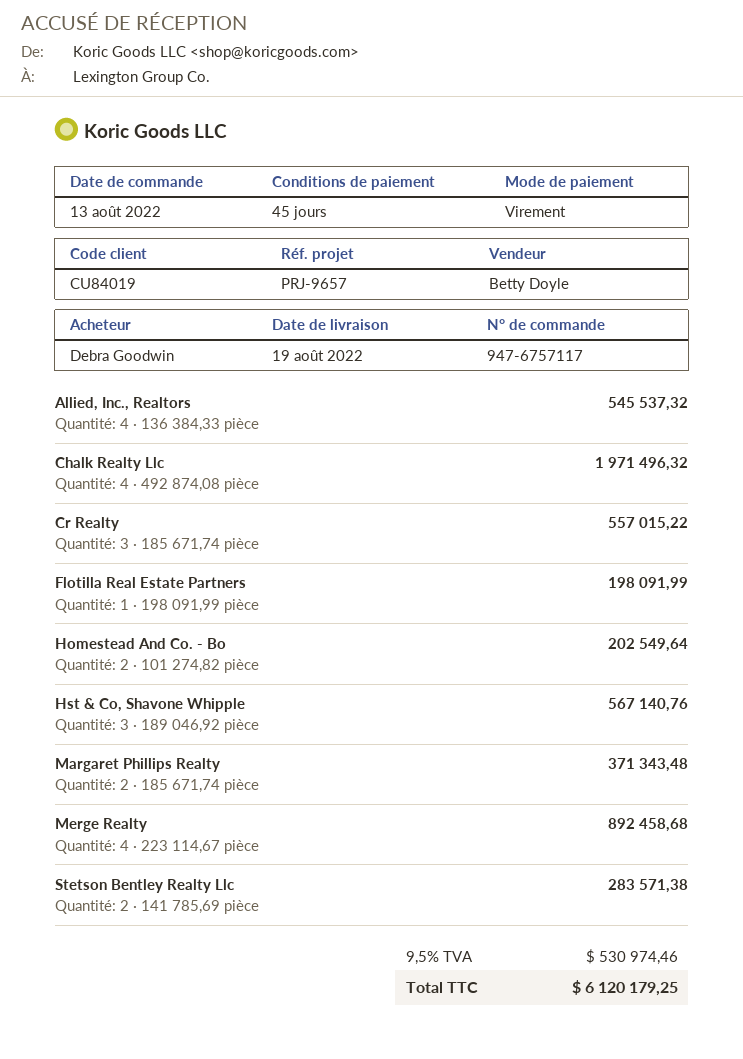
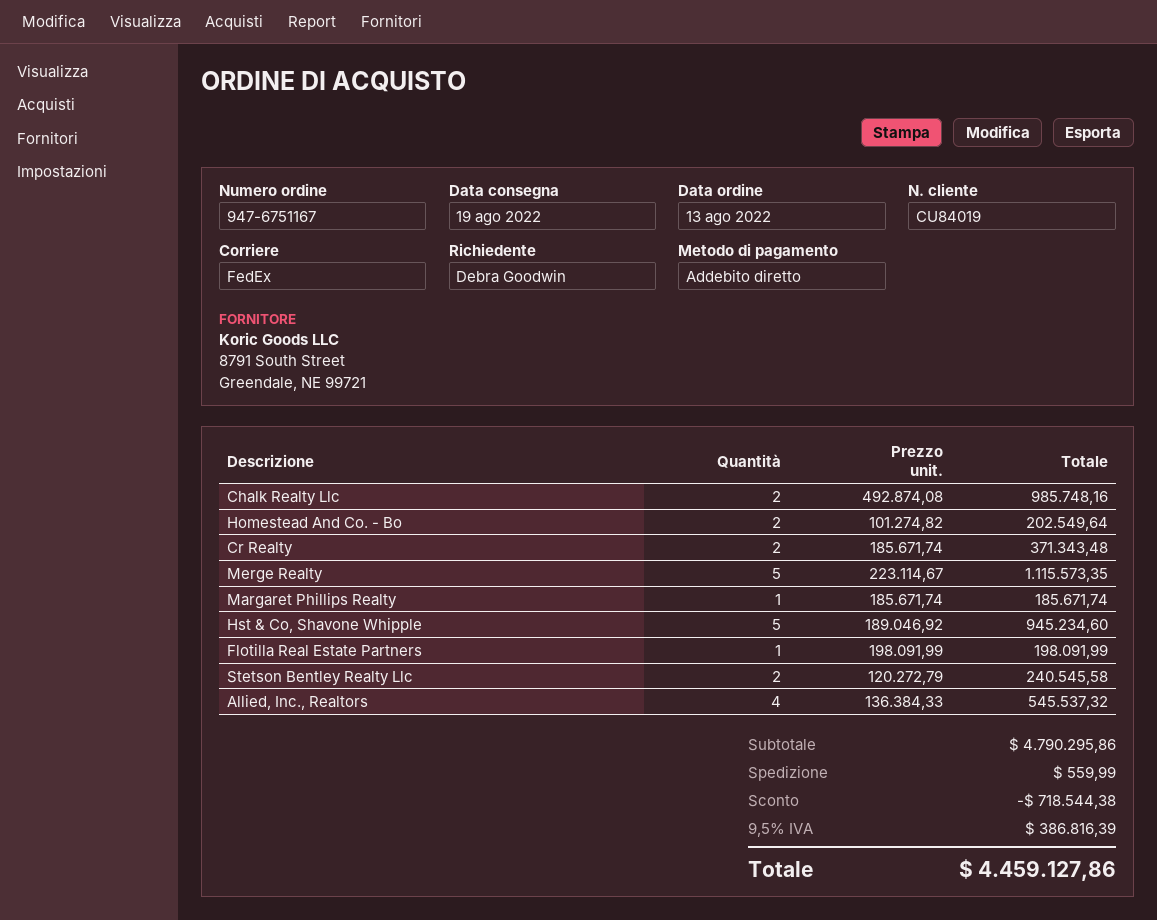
order number: 947-6757117 -> 947-6751167
payment method: bank transfer -> direct debit
Chalk Realty Llc: 4 x 492874.08 = 1971496.32 -> 2 x 492874.08 = 985748.16
Cr Realty: 3 x 185671.74 = 557015.22 -> 2 x 185671.74 = 371343.48
Hst & Co, Shavone Whipple: 3 x 189046.92 = 567140.76 -> 5 x 189046.92 = 945234.60
Margaret Phillips Realty: 2 x 185671.74 = 371343.48 -> 1 x 185671.74 = 185671.74
Merge Realty: 4 x 223114.67 = 892458.68 -> 5 x 223114.67 = 1115573.35
Stetson Bentley Realty Llc: 2 x 141785.69 = 283571.38 -> 2 x 120272.79 = 240545.58
discount: none -> 718544.38
shipping: none -> 559.99
tax: 9.5% = 530974.46 -> 9.5% = 386816.39
total: 6120179.25 -> 4459127.86

